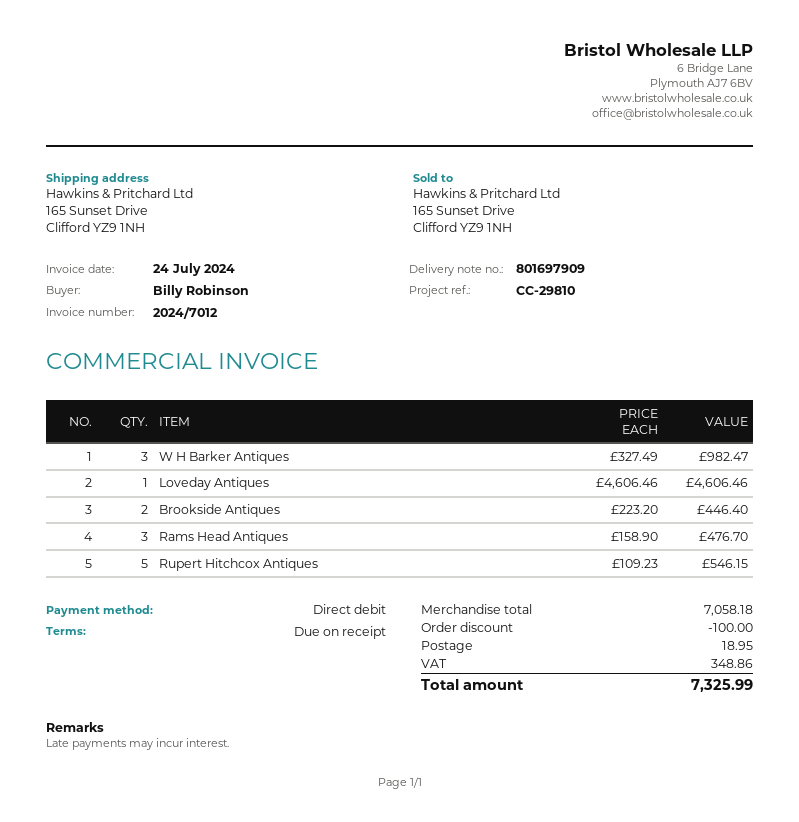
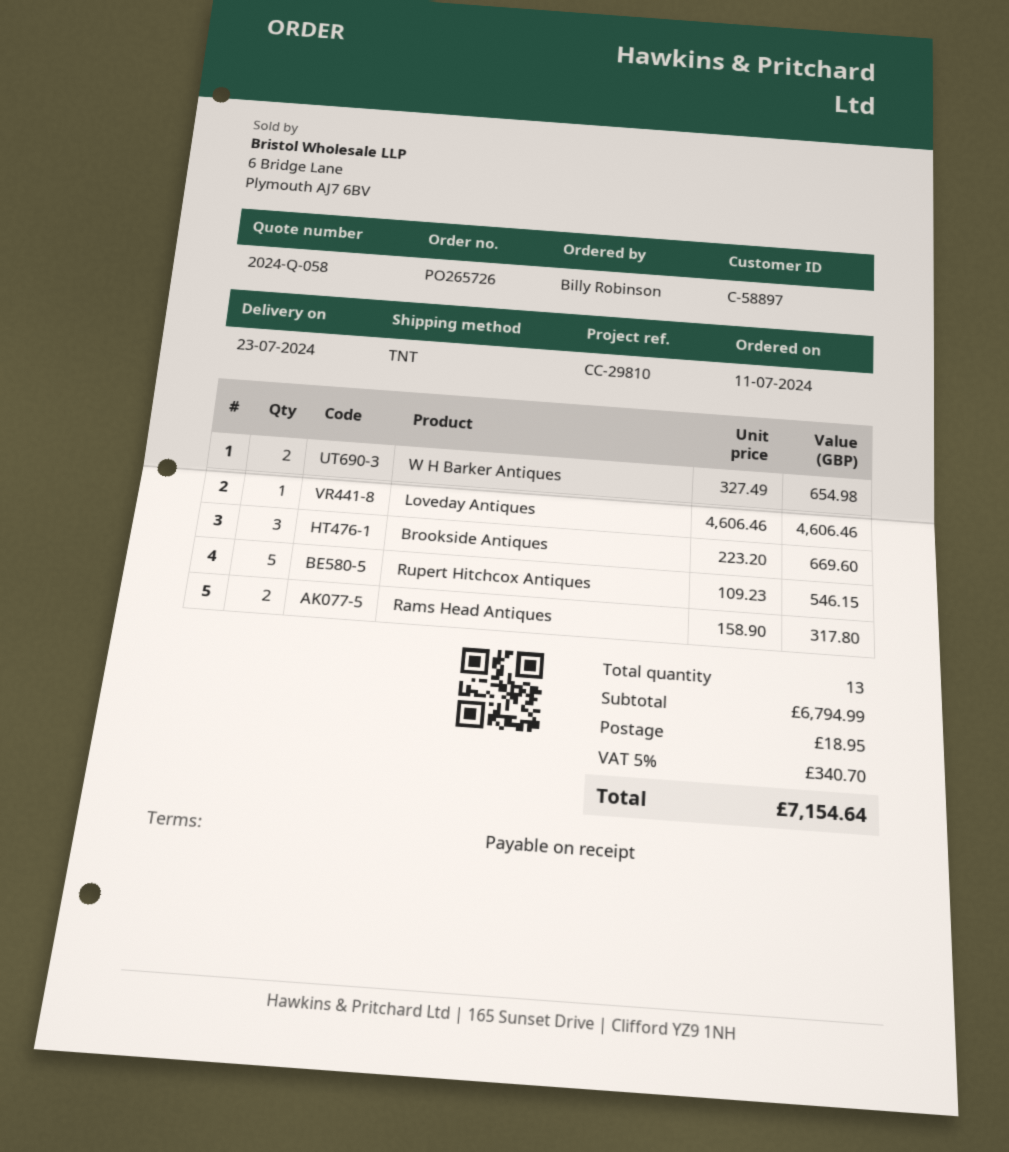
W H Barker Antiques: 3 x 327.49 = 982.47 -> 2 x 327.49 = 654.98
Brookside Antiques: 2 x 223.20 = 446.40 -> 3 x 223.20 = 669.60
Rams Head Antiques: 3 x 158.90 = 476.70 -> 2 x 158.90 = 317.80
subtotal: 7058.18 -> 6794.99
discount: 100.00 -> none
tax: 348.86 -> 340.70
total: 7325.99 -> 7154.64

